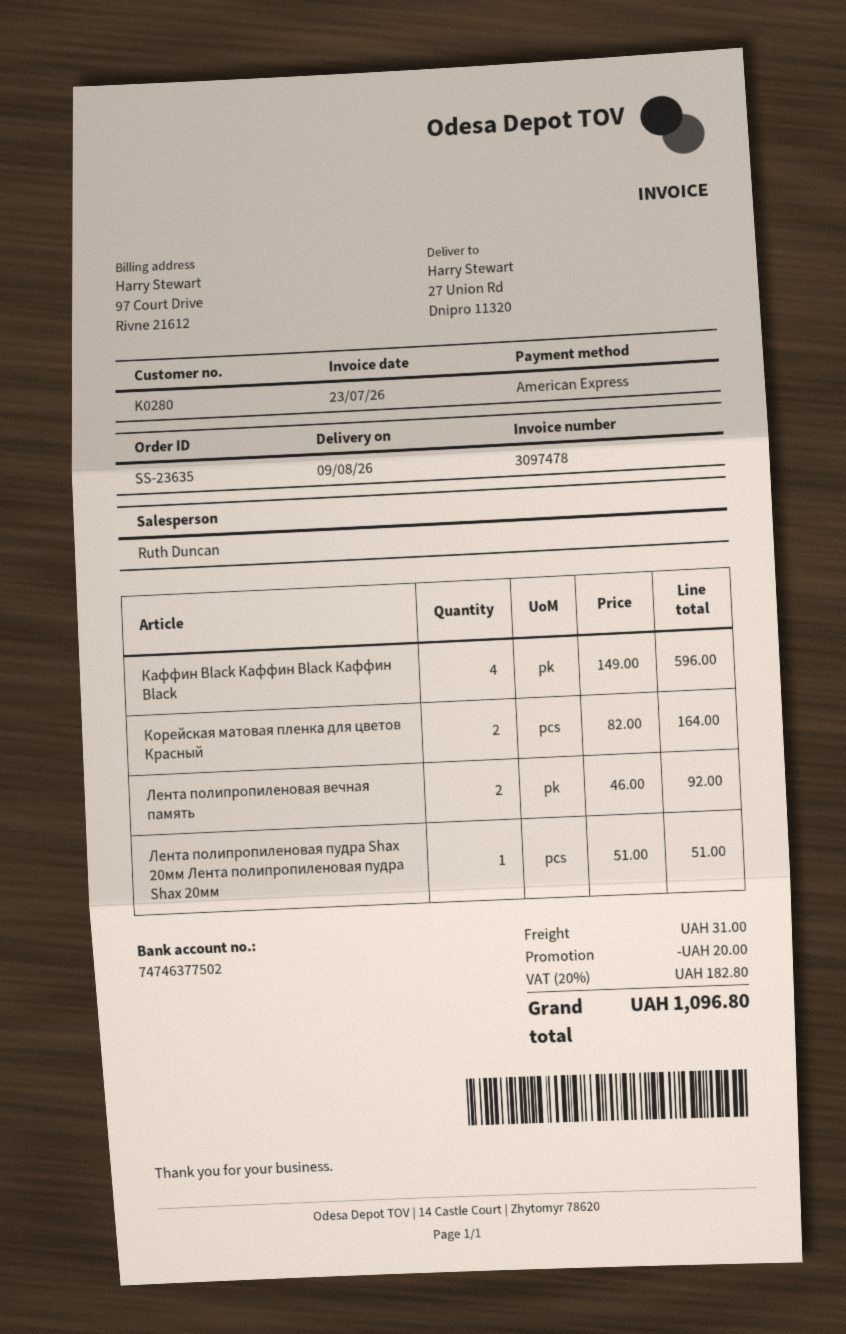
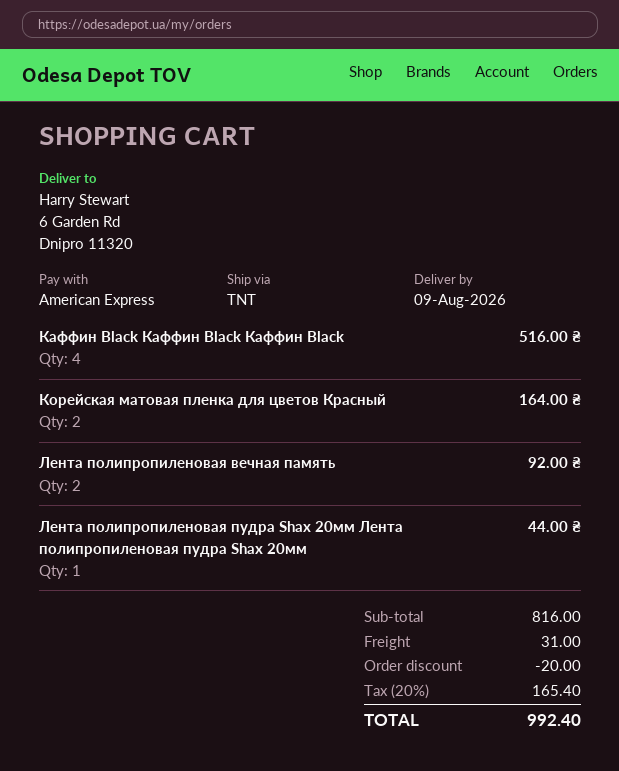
ship to: 27 Union Rd, Dnipro 11320 -> 6 Garden Rd, Dnipro 11320
Каффин Black Каффин Black Каффин Black: 4 for 596.00 -> 4 for 516.00
Лента полипропиленовая пудра Shax 20мм Лента полипропиленовая пудра Shax 20мм: 1 for 51.00 -> 1 for 44.00
tax: 20% = 182.80 -> 20% = 165.40
total: 1096.80 -> 992.40

